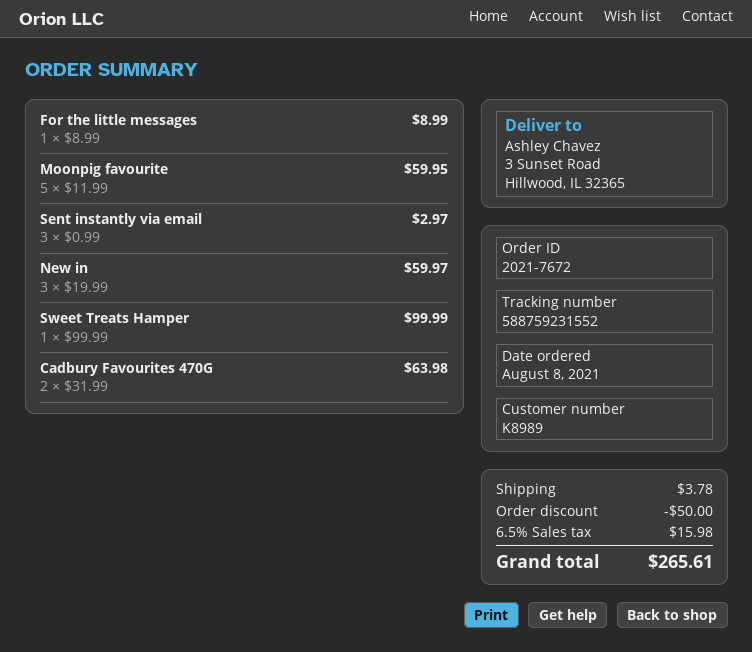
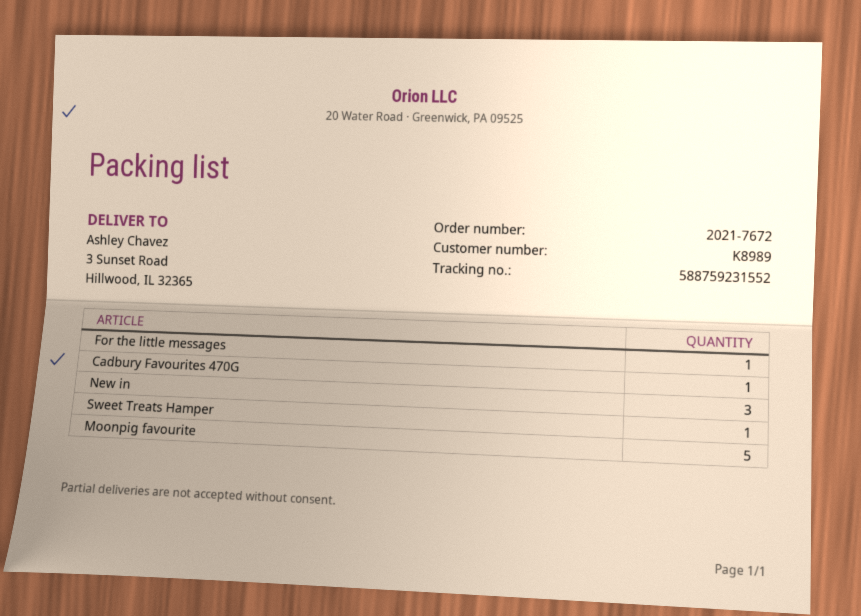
Sent instantly via email: 3 -> none
Cadbury Favourites 470G: 2 -> 1

